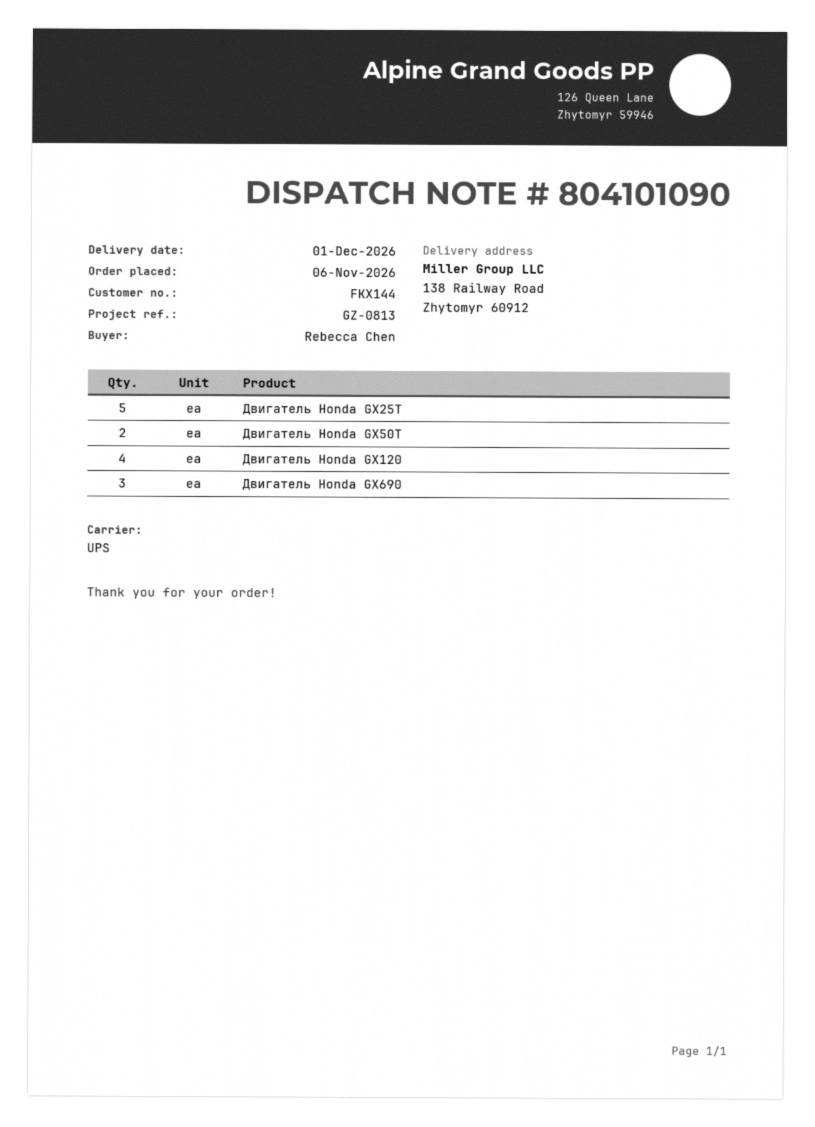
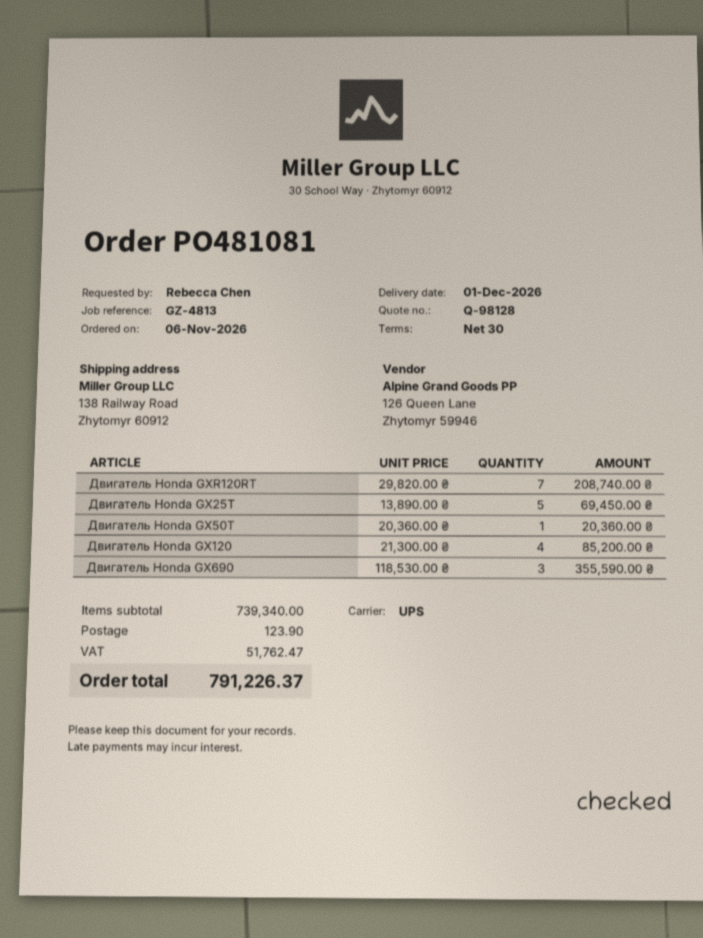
reference: GZ-0813 -> GZ-4813
Двигатель Honda GX50T: 2 -> 1
Двигатель Honda GXR120RT: none -> 7

